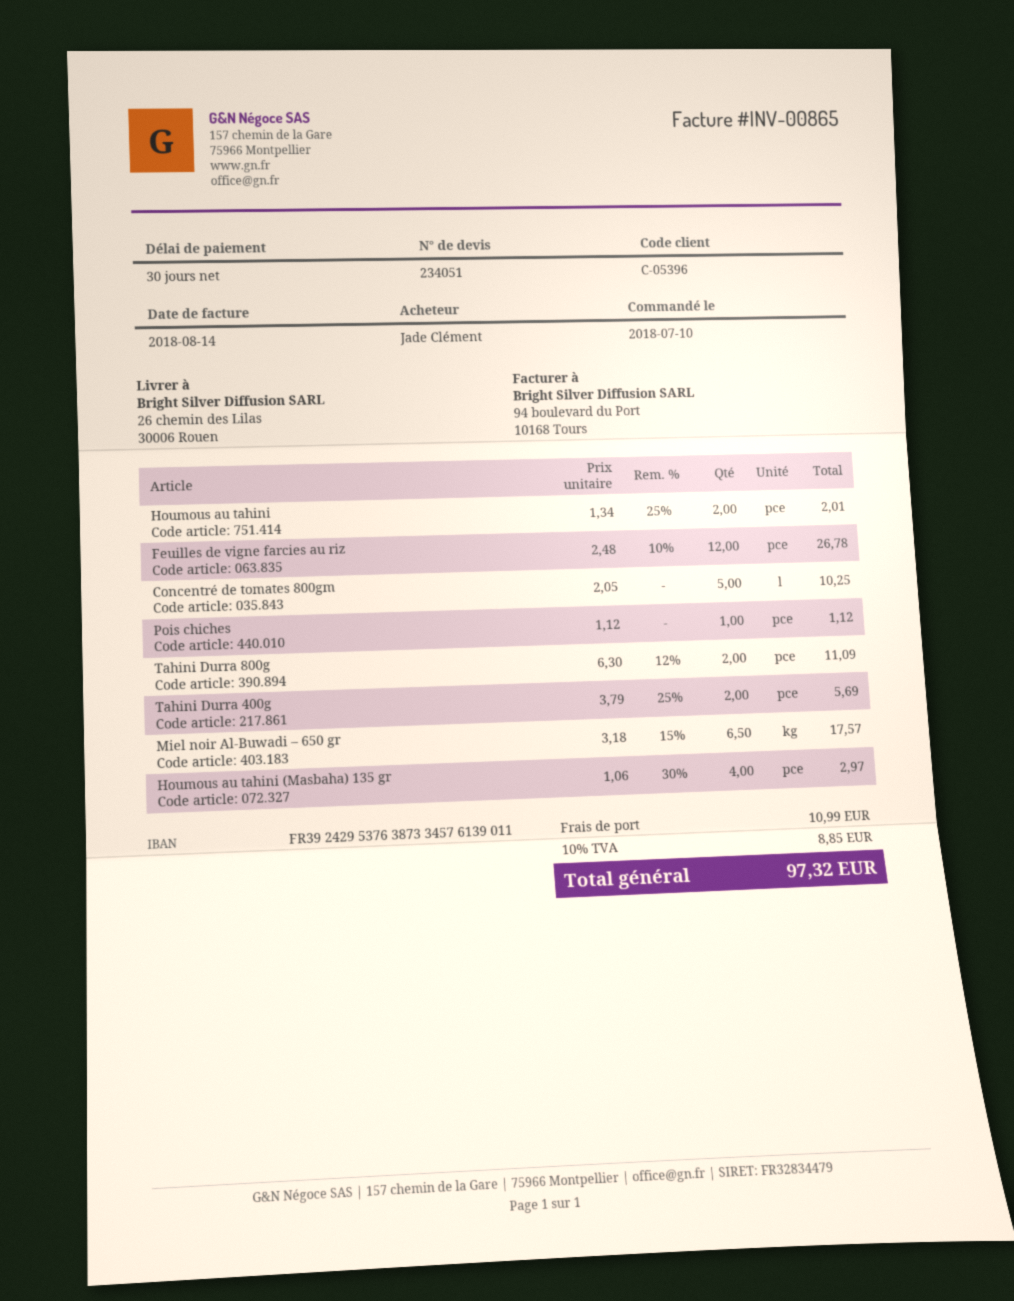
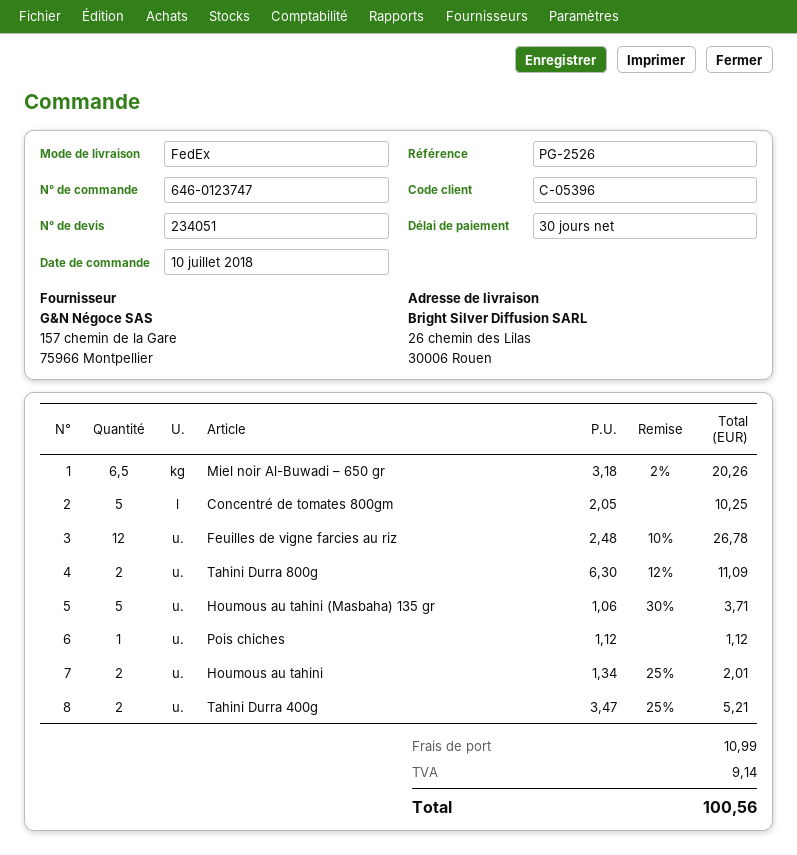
Tahini Durra 400g: 2 x 3.79 - 25% = 5.69 -> 2 x 3.47 - 25% = 5.21
Miel noir Al-Buwadi – 650 gr: 6.5 x 3.18 - 15% = 17.57 -> 6.5 x 3.18 - 2% = 20.26
Houmous au tahini (Masbaha) 135 gr: 4 x 1.06 - 30% = 2.97 -> 5 x 1.06 - 30% = 3.71
tax: 8.85 -> 9.14
total: 97.32 -> 100.56

